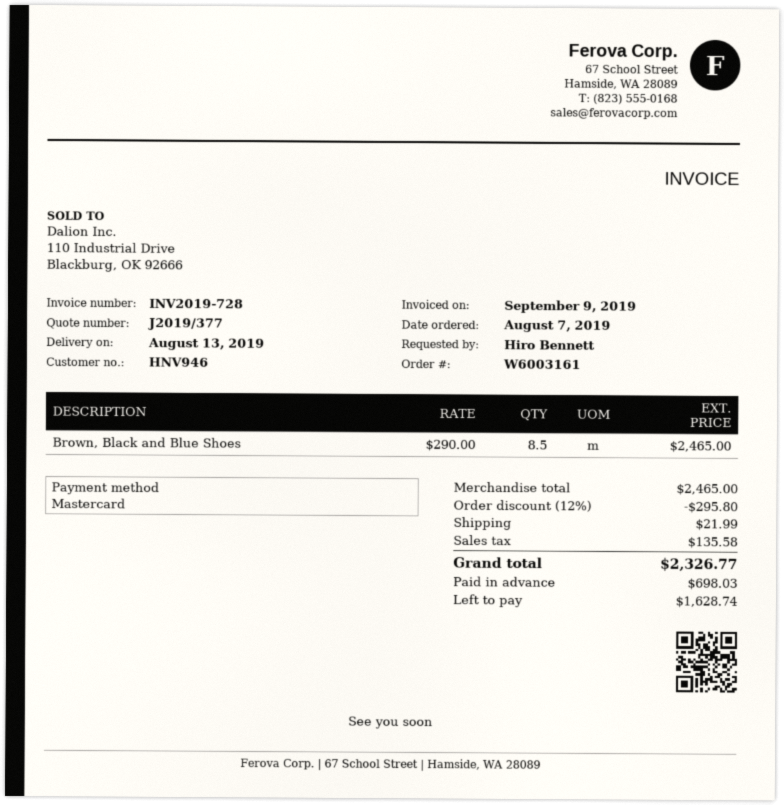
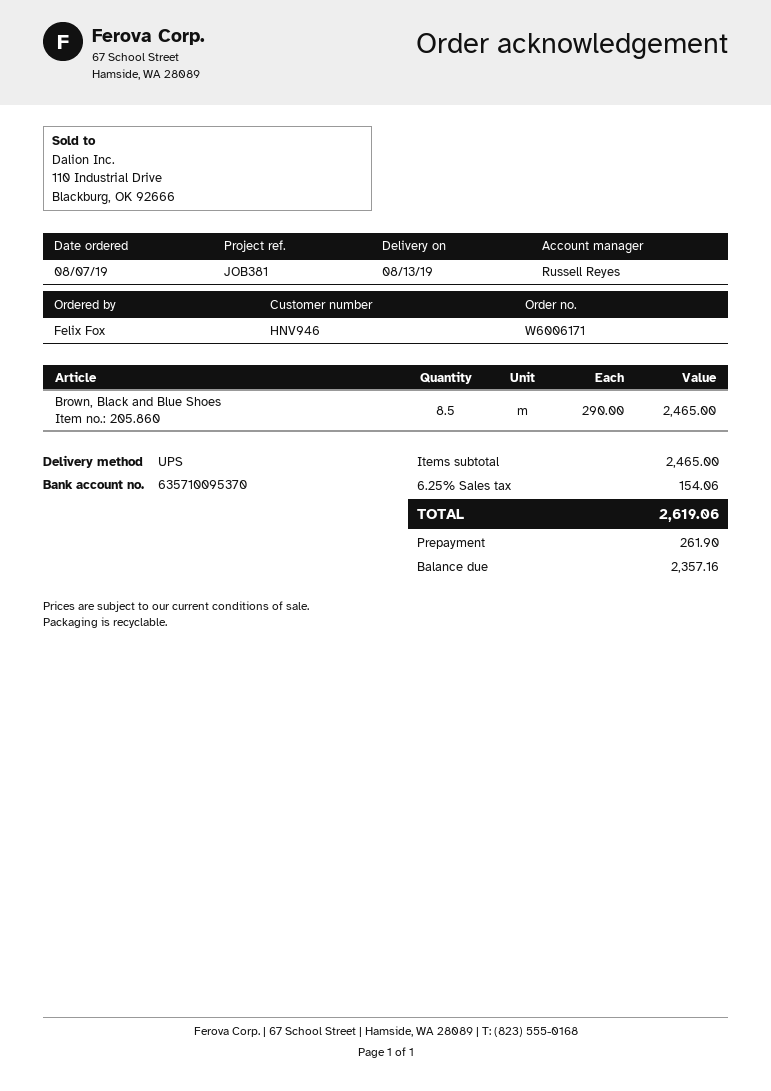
order number: W6003161 -> W6006171
ordered by: Hiro Bennett -> Felix Fox
discount: 12% = 295.80 -> none
shipping: 21.99 -> none
tax: 135.58 -> 154.06
total: 2326.77 -> 2619.06
deposit: 698.03 -> 261.90
balance: 1628.74 -> 2357.16

